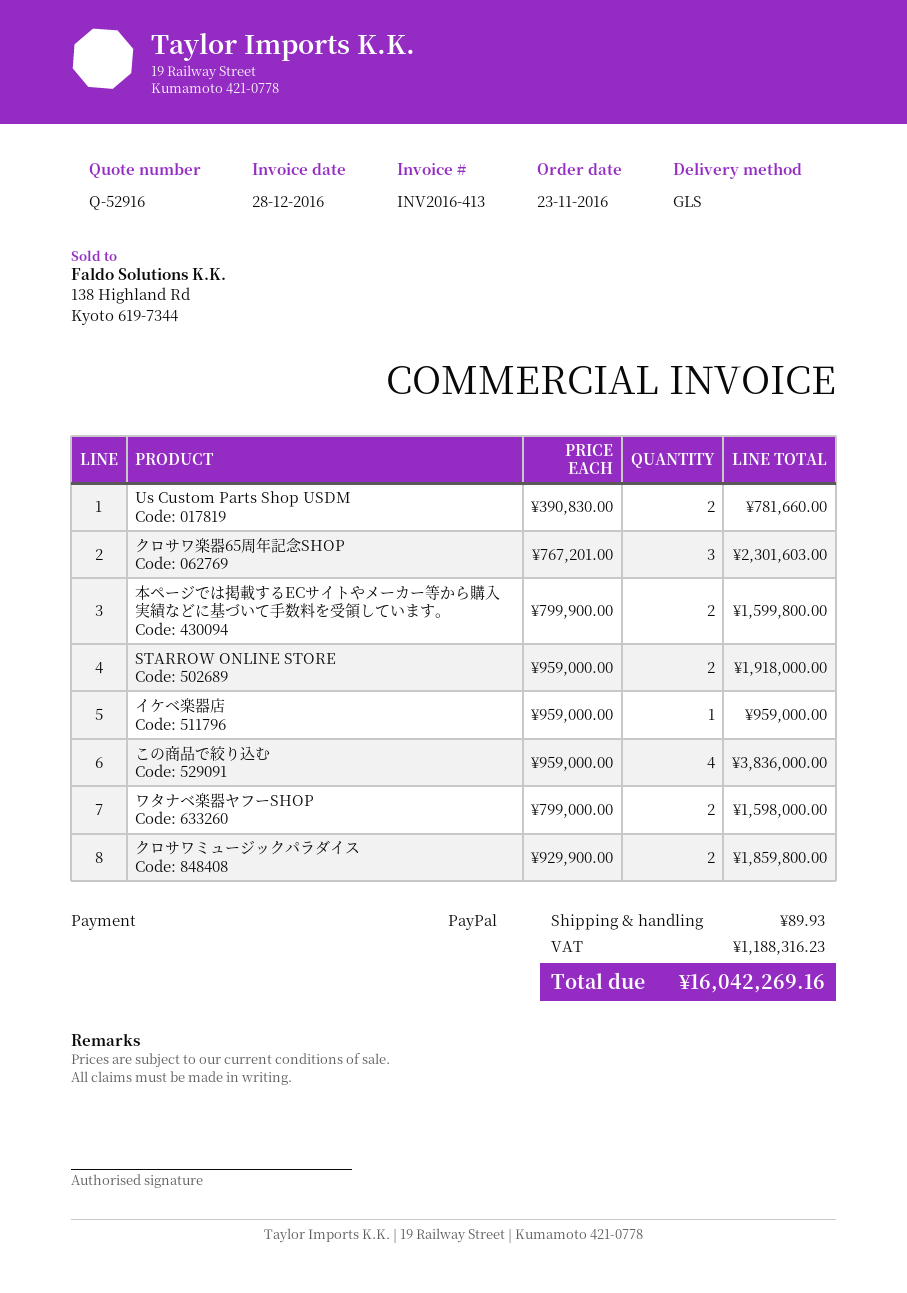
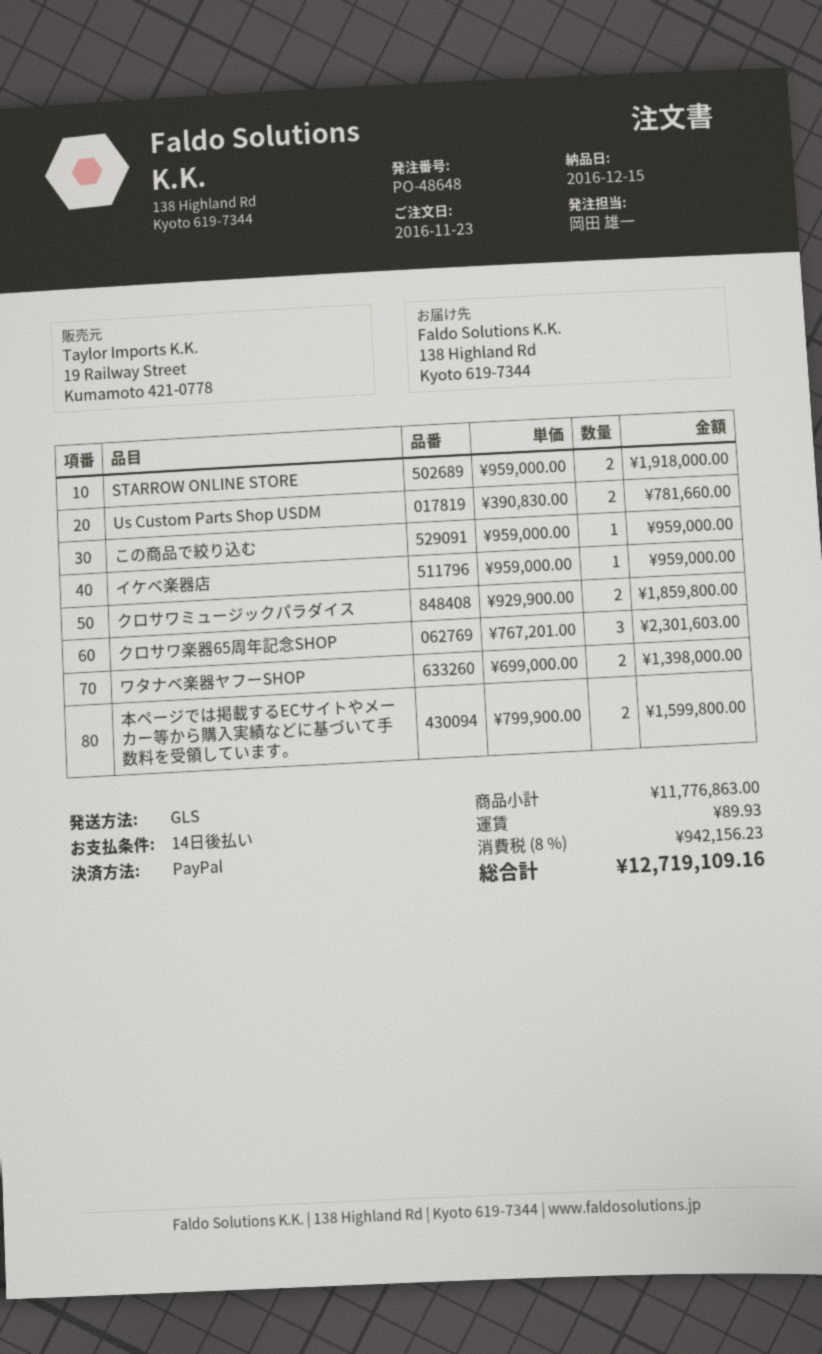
この商品で絞り込む: 4 x 959000.00 = 3836000.00 -> 1 x 959000.00 = 959000.00
ワタナベ楽器ヤフーSHOP: 2 x 799000.00 = 1598000.00 -> 2 x 699000.00 = 1398000.00
tax: 1188316.23 -> 942156.23
total: 16042269.16 -> 12719109.16

